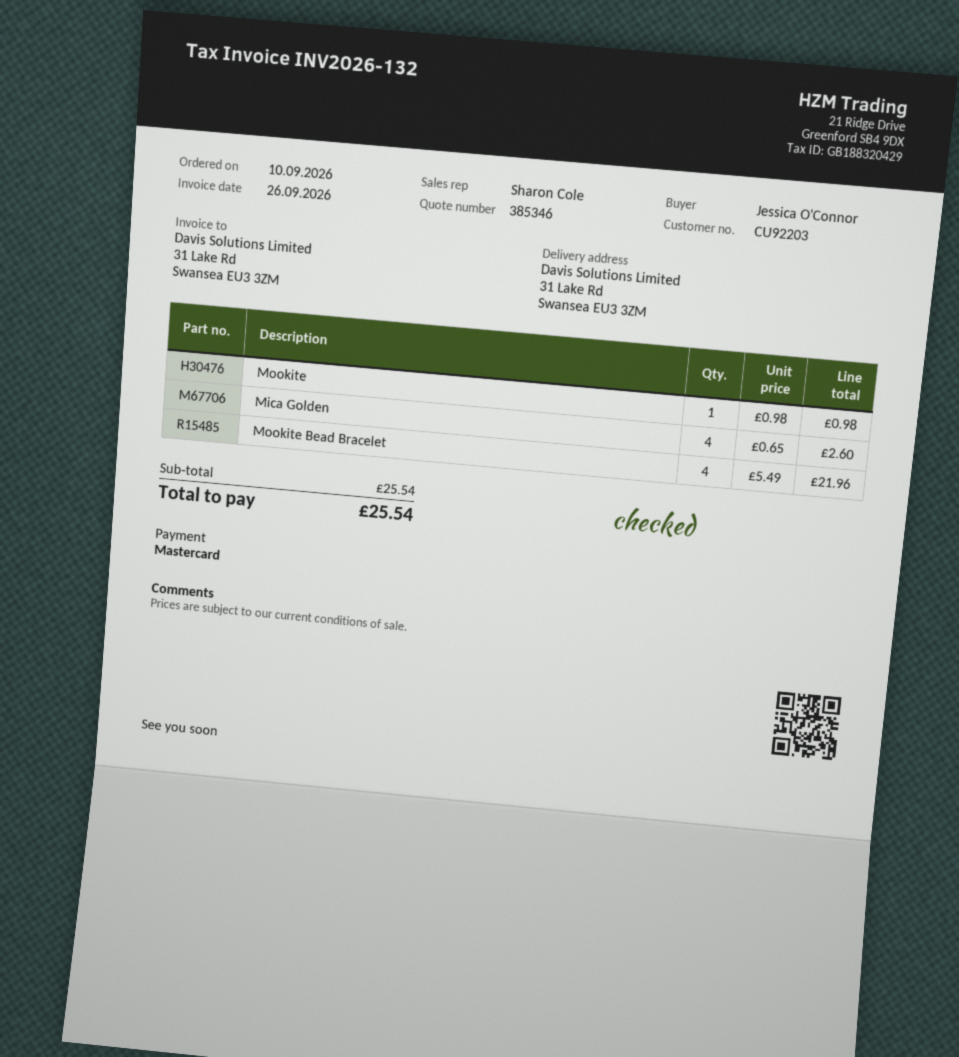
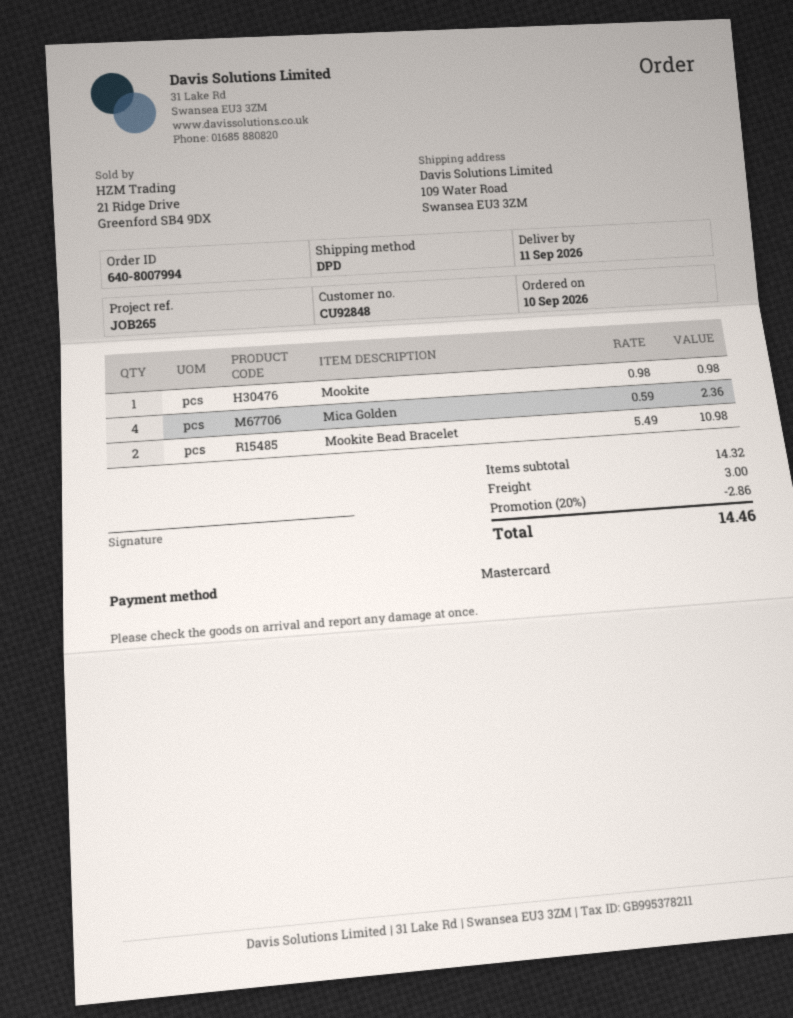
customer number: CU92203 -> CU92848
ship to: 31 Lake Rd, Swansea EU3 3ZM -> 109 Water Road, Swansea EU3 3ZM
Mica Golden: 4 x 0.65 = 2.60 -> 4 x 0.59 = 2.36
Mookite Bead Bracelet: 4 x 5.49 = 21.96 -> 2 x 5.49 = 10.98
subtotal: 25.54 -> 14.32
discount: none -> 20% = 2.86
shipping: none -> 3.00
total: 25.54 -> 14.46

